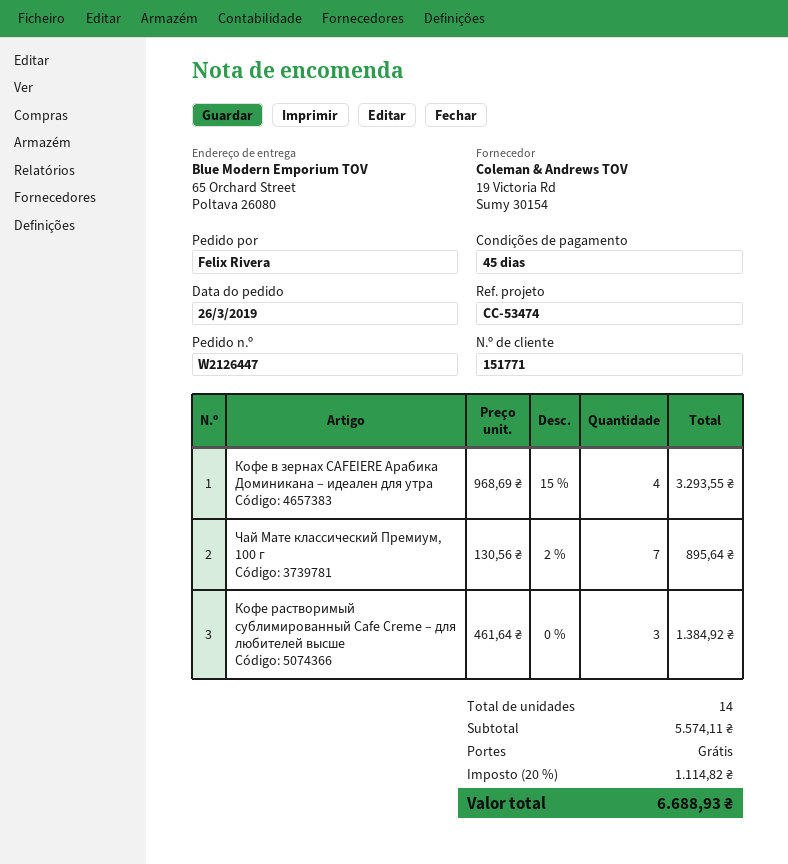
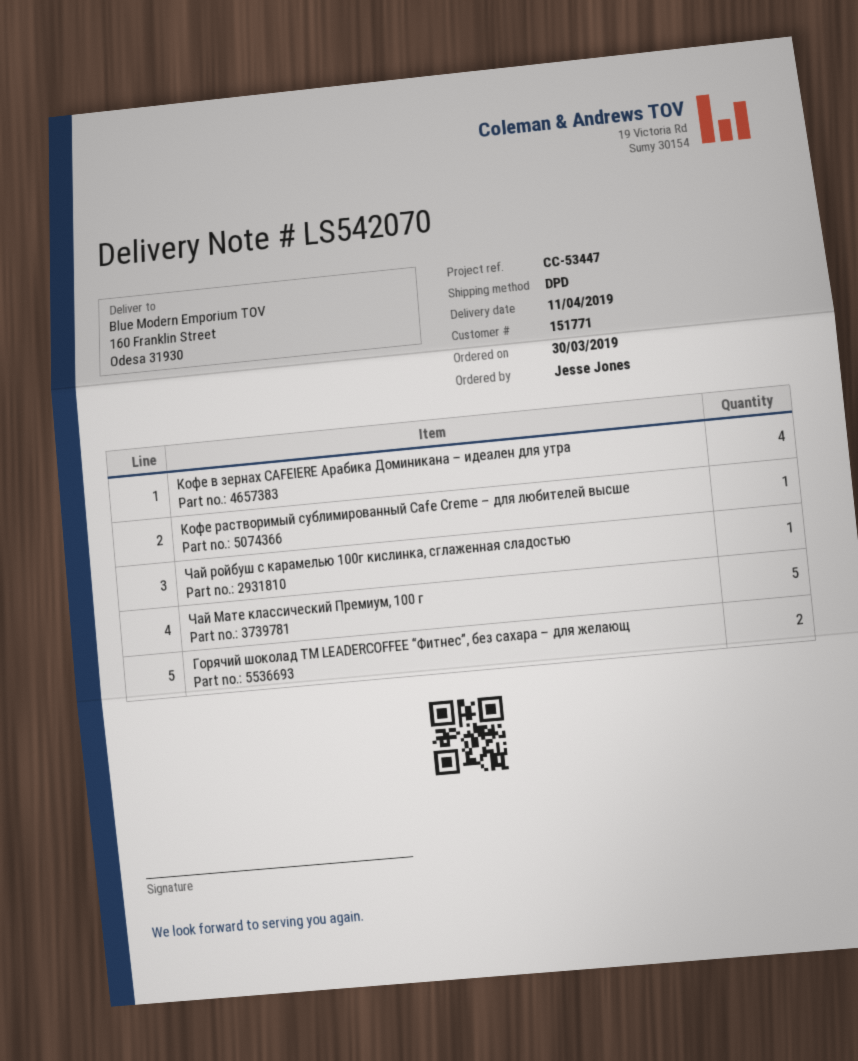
order date: 2019-03-26 -> 2019-03-30
reference: CC-53474 -> CC-53447
ordered by: Felix Rivera -> Jesse Jones
ship to: 65 Orchard Street, Poltava 26080 -> 160 Franklin Street, Odesa 31930
Чай Мате классический Премиум, 100 г: 7 -> 5
Кофе растворимый сублимированный Cafe Creme – для любителей высше: 3 -> 1
Чай ройбуш с карамелью 100г кислинка, сглаженная сладостью: none -> 1
Горячий шоколад ТМ LEADERCOFFEE “Фитнес”, без сахара – для желающ: none -> 2

